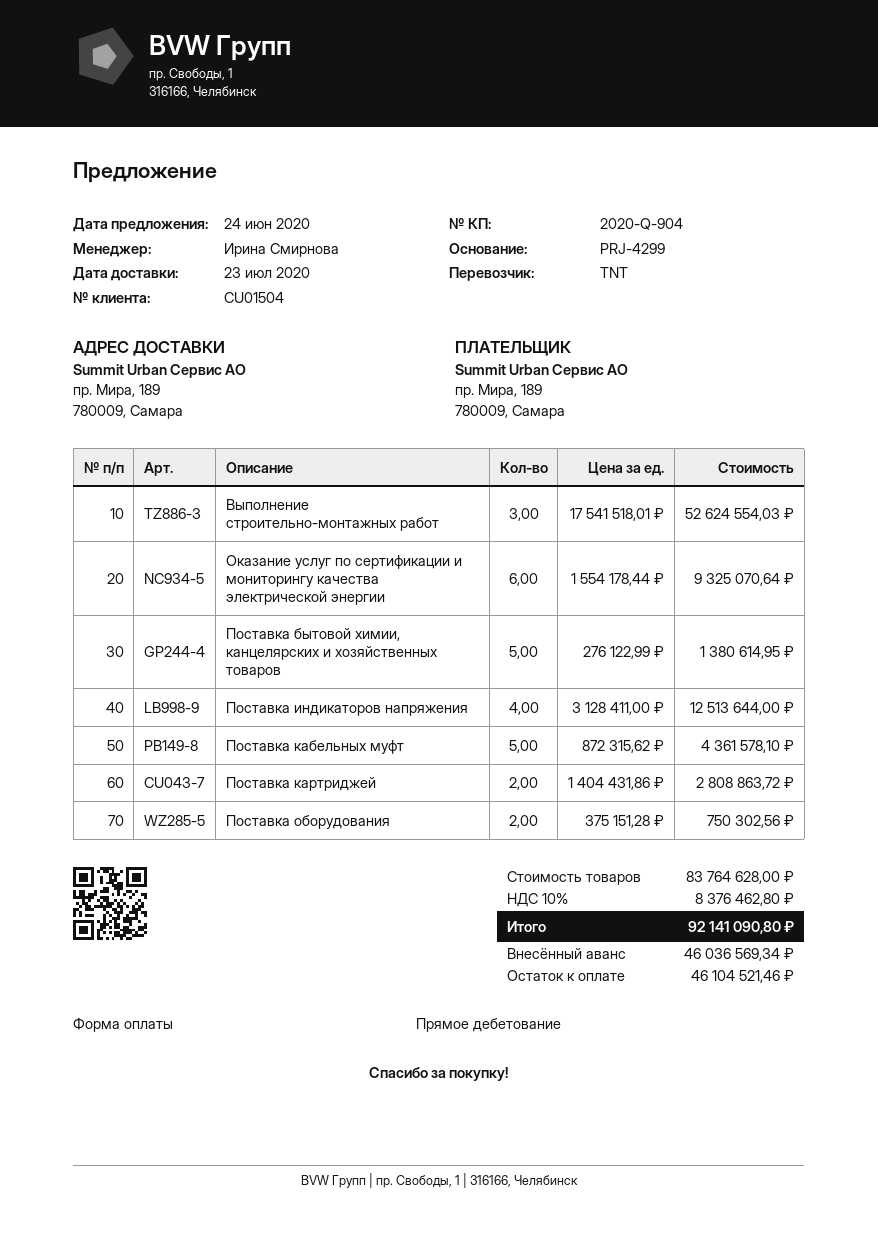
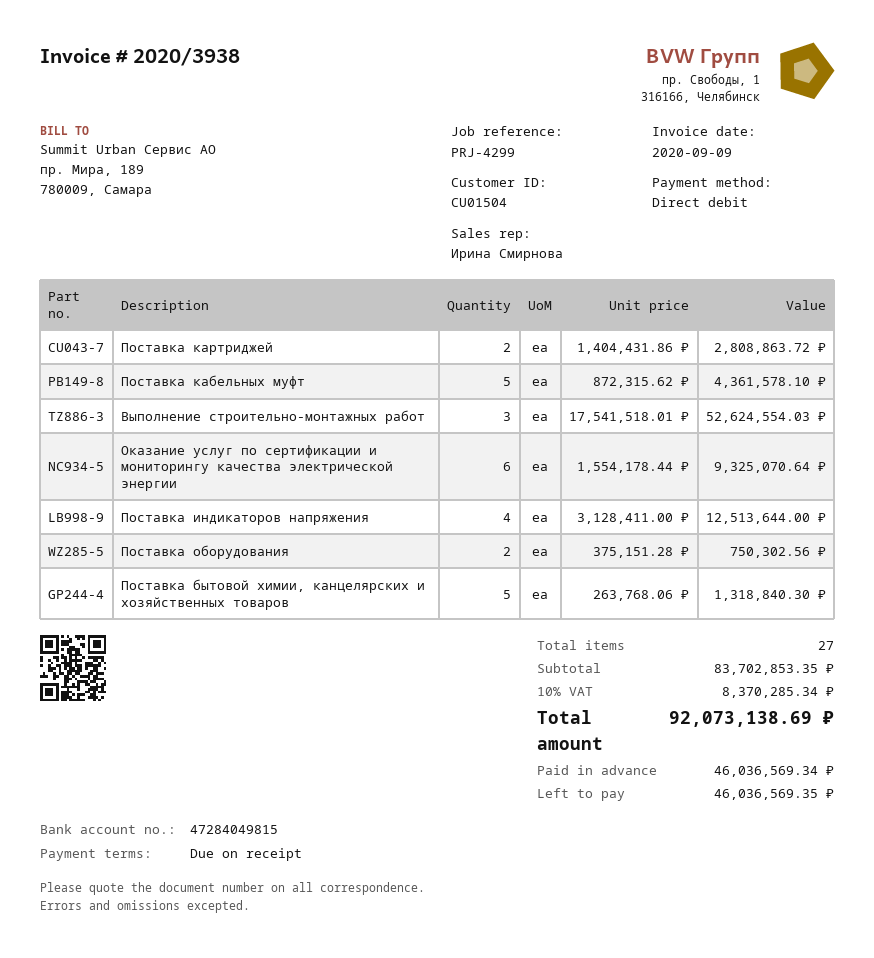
Поставка бытовой химии, канцелярских и хозяйственных товаров: 5 x 276122.99 = 1380614.95 -> 5 x 263768.06 = 1318840.30
subtotal: 83764628.00 -> 83702853.35
tax: 10% = 8376462.80 -> 10% = 8370285.34
total: 92141090.80 -> 92073138.69
balance: 46104521.46 -> 46036569.35

